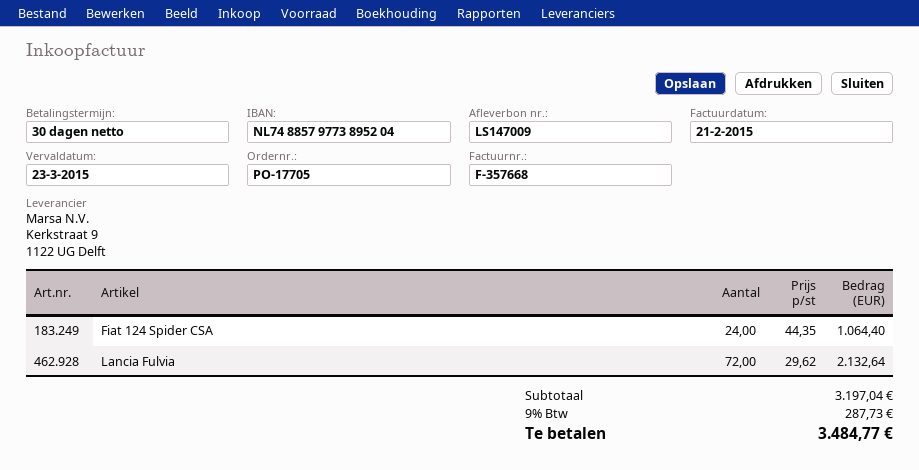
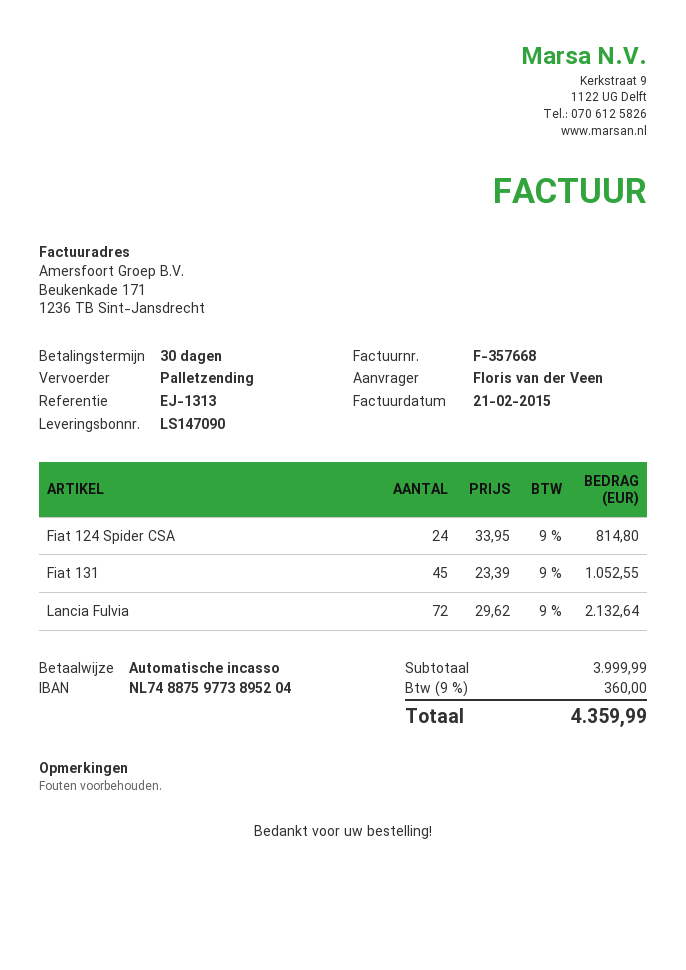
delivery note number: LS147009 -> LS147090
bank account: NL7488579773895204 -> NL7488759773895204
Fiat 124 Spider CSA: 24 x 44.35 = 1064.40 -> 24 x 33.95 = 814.80
Fiat 131: none -> 45 x 23.39 = 1052.55
subtotal: 3197.04 -> 3999.99
tax: 9% = 287.73 -> 9% = 360.00
total: 3484.77 -> 4359.99

